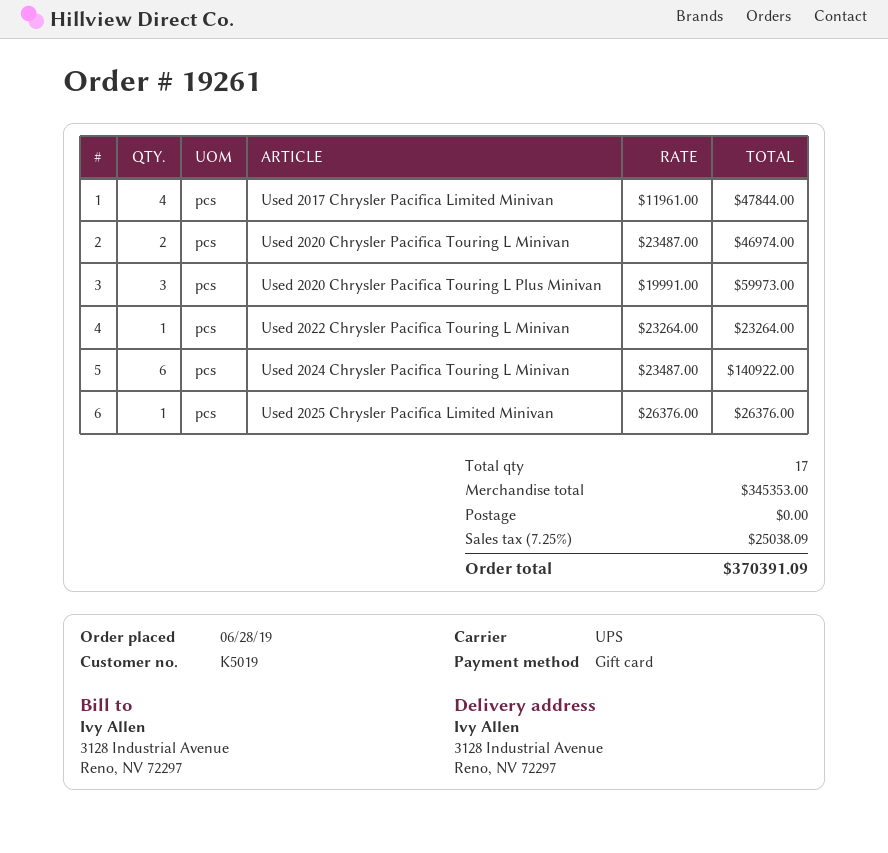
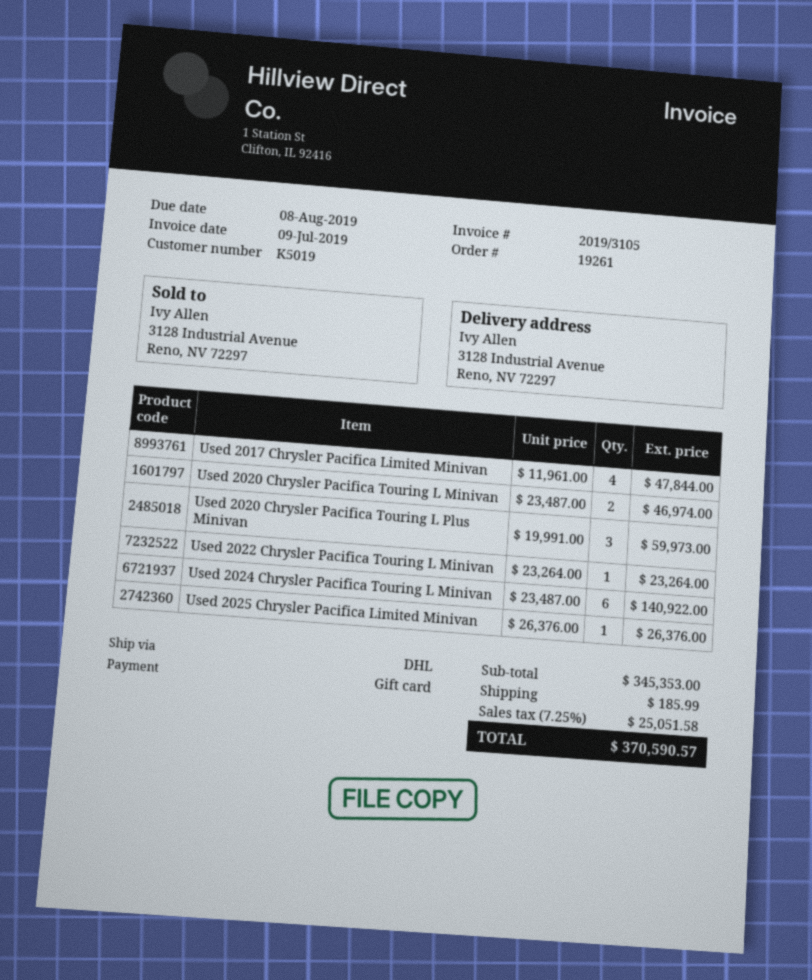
shipping method: UPS -> DHL
shipping: 0.00 -> 185.99
tax: 7.25% = 25038.09 -> 7.25% = 25051.58
total: 370391.09 -> 370590.57

